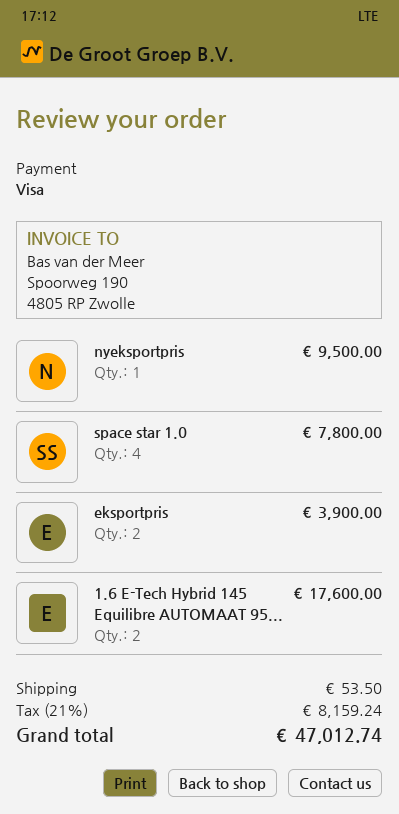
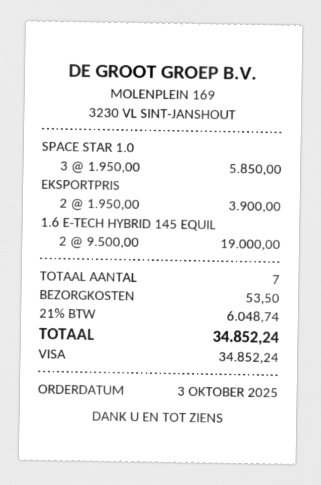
nyeksportpris: 1 for 9500.00 -> none
space star 1.0: 4 for 7800.00 -> 3 for 5850.00
1.6 E-Tech Hybrid 145 Equilibre AUTOMAAT 95...: 2 for 17600.00 -> 2 for 19000.00
tax: 21% = 8159.24 -> 21% = 6048.74
total: 47012.74 -> 34852.24

